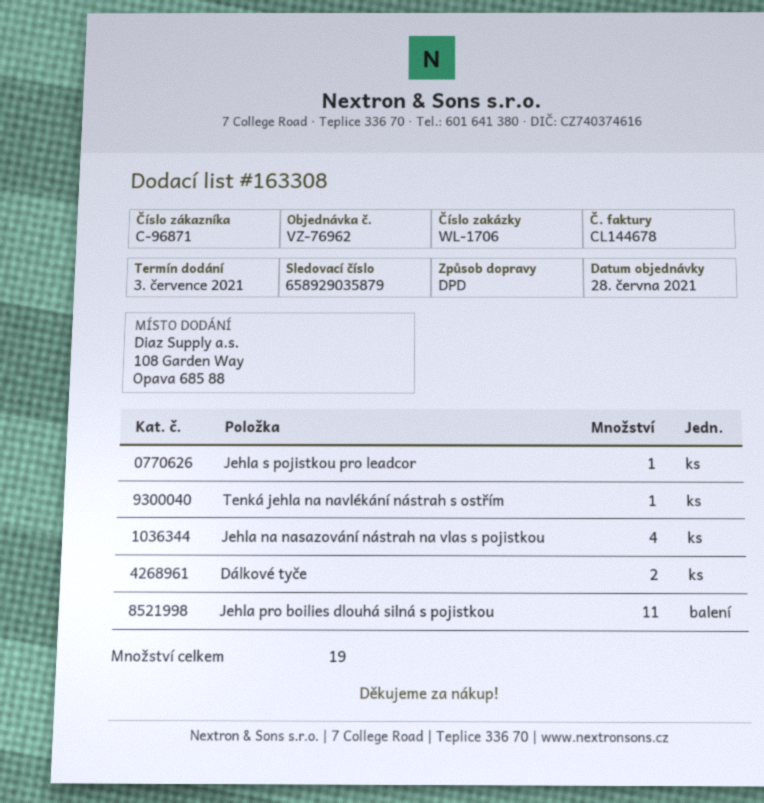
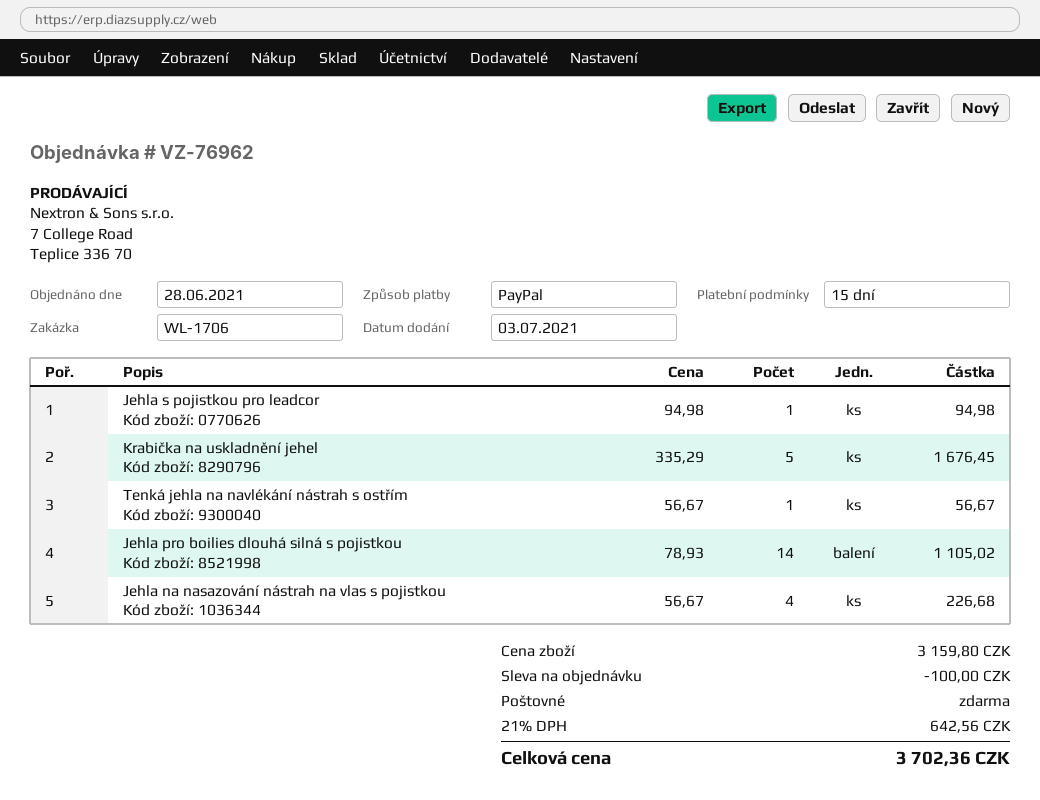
Dálkové tyče: 2 -> none
Jehla pro boilies dlouhá silná s pojistkou: 11 -> 14
Krabička na uskladnění jehel: none -> 5

